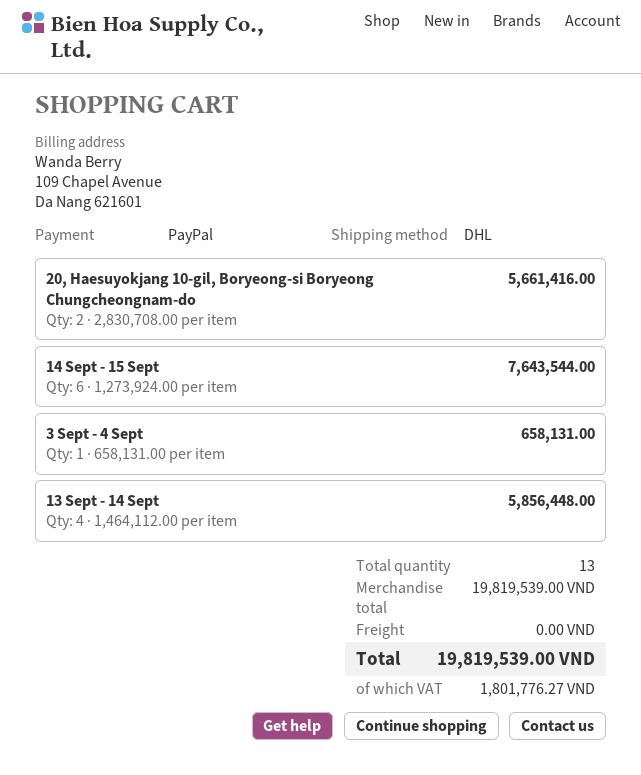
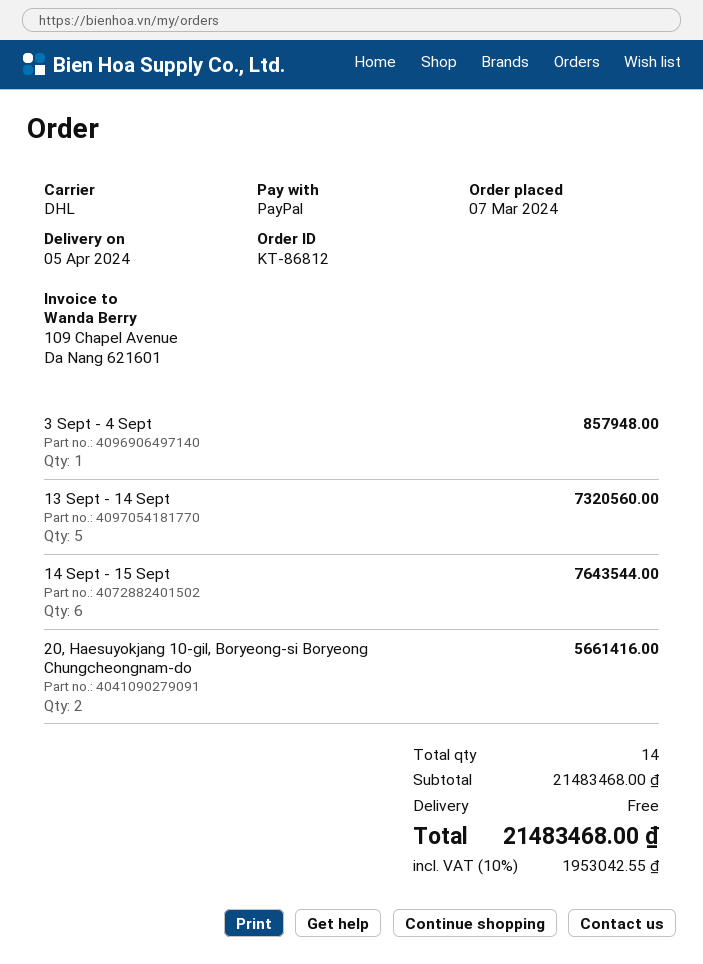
3 Sept - 4 Sept: 1 for 658131.00 -> 1 for 857948.00
13 Sept - 14 Sept: 4 for 5856448.00 -> 5 for 7320560.00
total quantity: 13 -> 14
subtotal: 19819539.00 -> 21483468.00
tax: 1801776.27 -> 1953042.55
total: 19819539.00 -> 21483468.00

